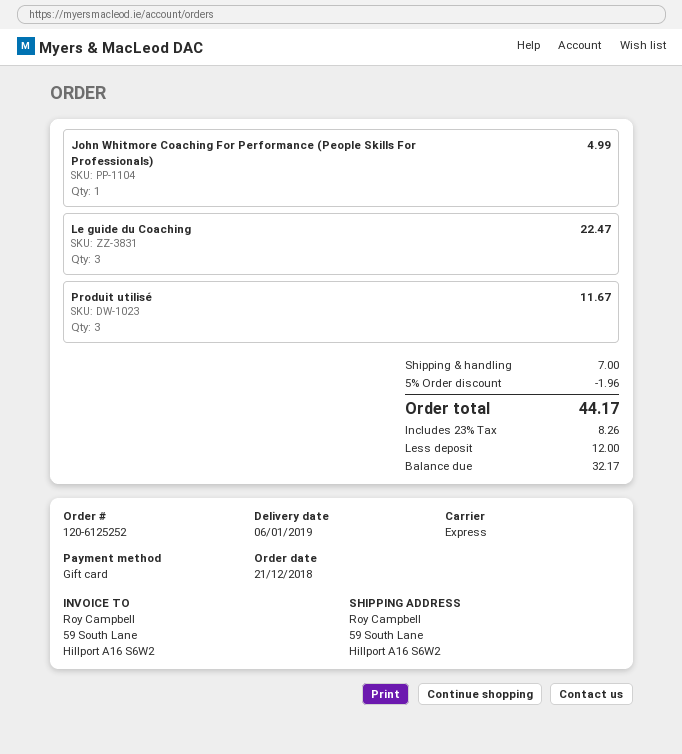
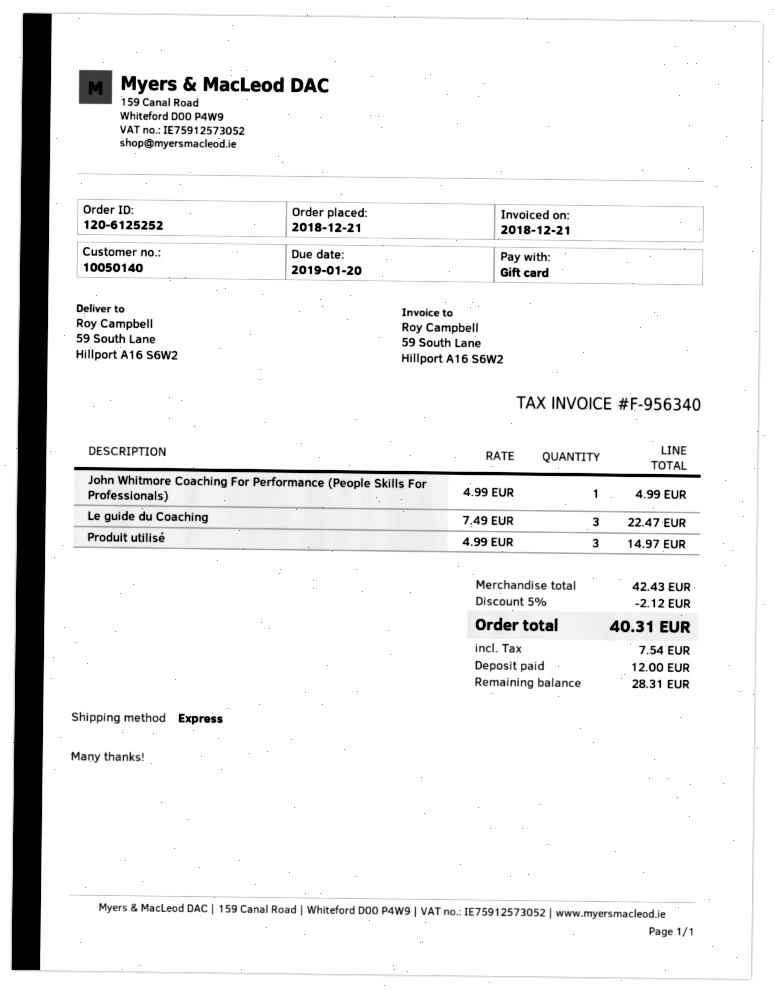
Produit utilisé: 3 for 11.67 -> 3 for 14.97
discount: 5% = 1.96 -> 5% = 2.12
shipping: 7.00 -> none
tax: 8.26 -> 7.54
total: 44.17 -> 40.31
balance: 32.17 -> 28.31

